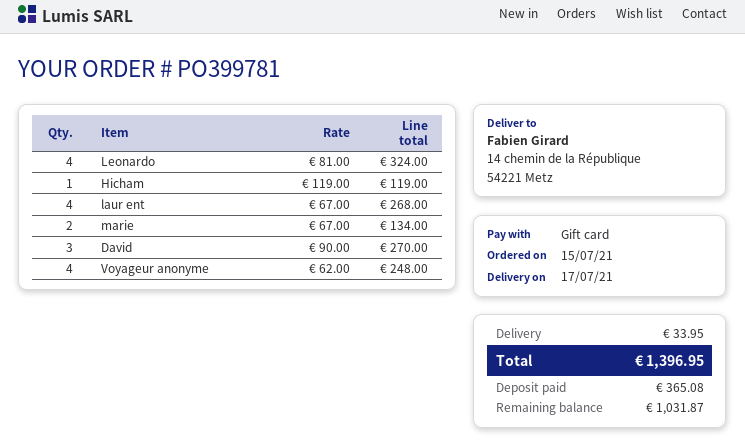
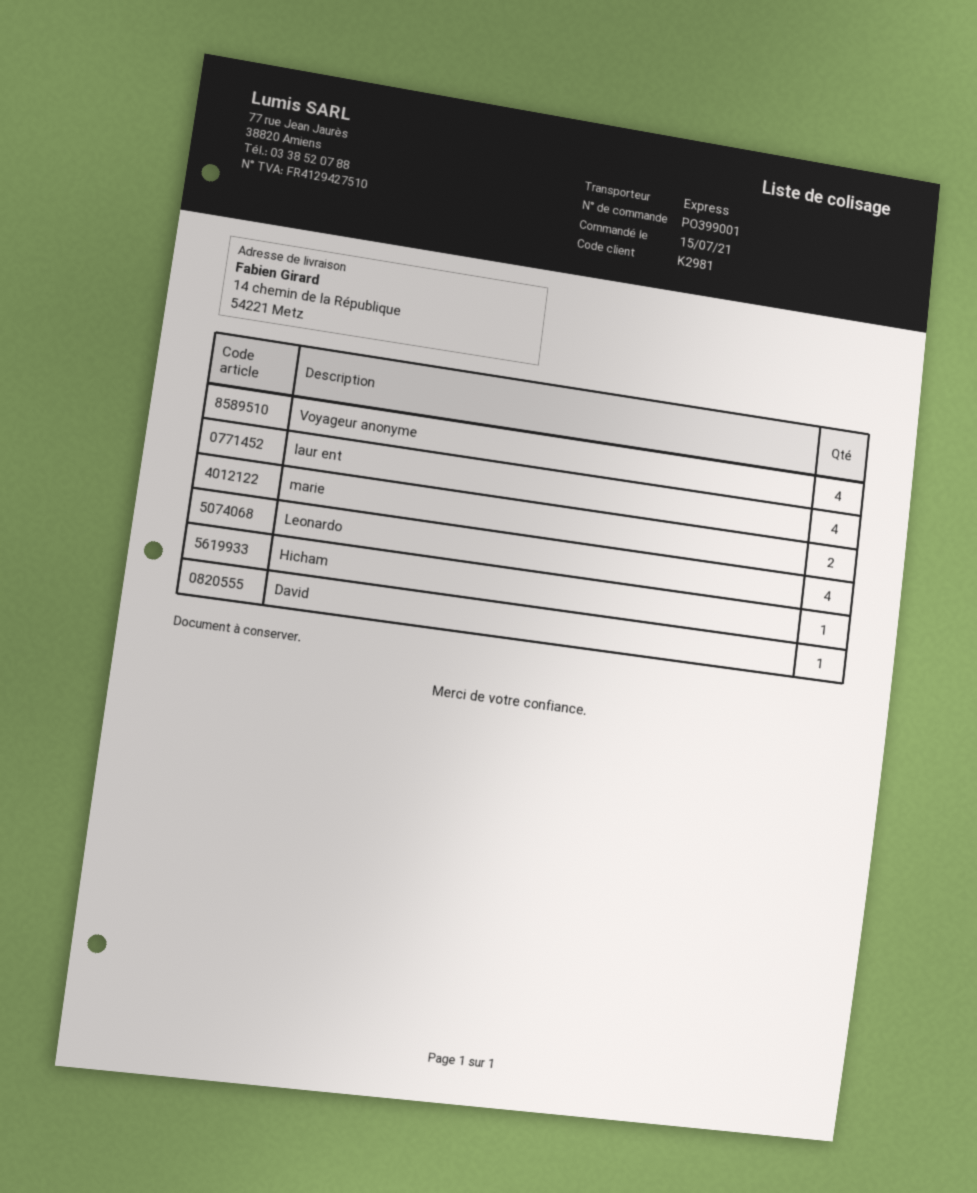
order number: PO399781 -> PO399001
David: 3 -> 1

